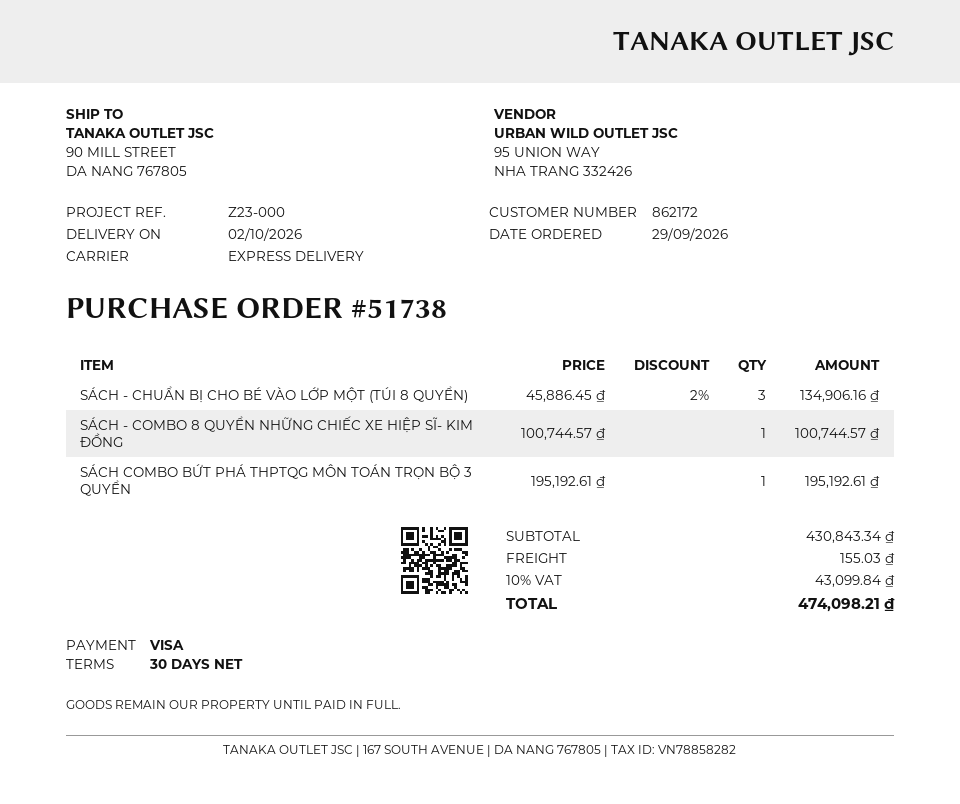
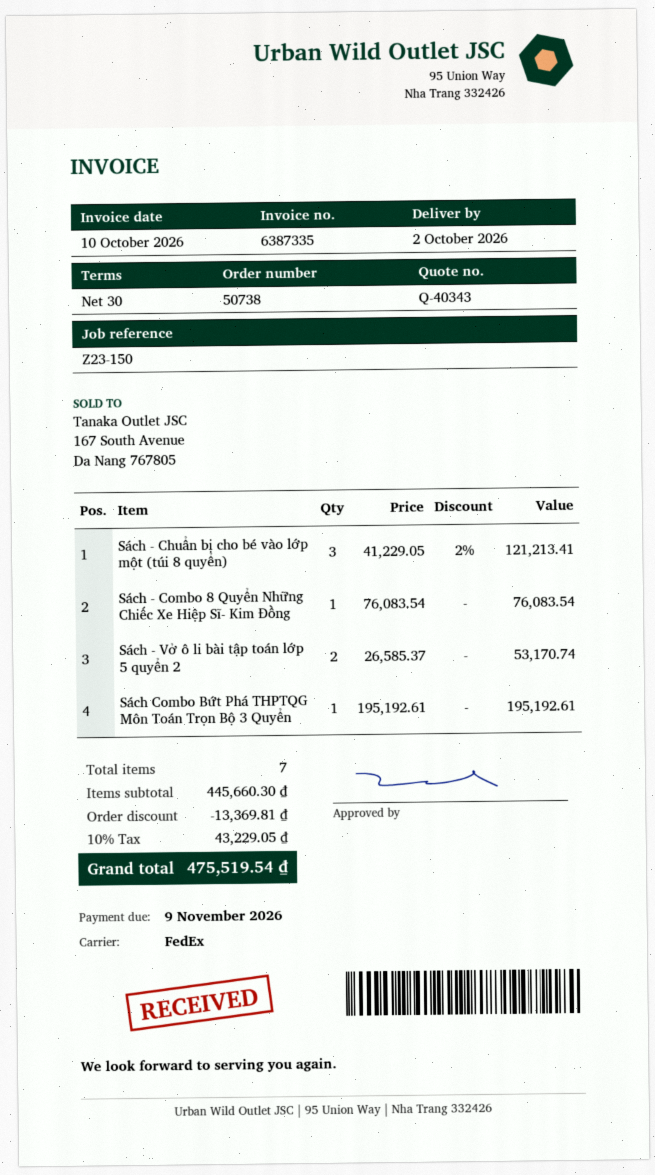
order number: 51738 -> 50738
reference: Z23-000 -> Z23-150
shipping method: express -> FedEx
SÁCH - CHUẨN BỊ CHO BÉ VÀO LỚP MỘT (TÚI 8 QUYỂN): 3 x 45886.45 - 2% = 134906.16 -> 3 x 41229.05 - 2% = 121213.41
SÁCH - COMBO 8 QUYỂN NHỮNG CHIẾC XE HIỆP SĨ- KIM ĐỒNG: 1 x 100744.57 = 100744.57 -> 1 x 76083.54 = 76083.54
Sách - Vở ô li bài tập toán lớp 5 quyển 2: none -> 2 x 26585.37 = 53170.74
subtotal: 430843.34 -> 445660.30
discount: none -> 13369.81
shipping: 155.03 -> none
tax: 10% = 43099.84 -> 10% = 43229.05
total: 474098.21 -> 475519.54

